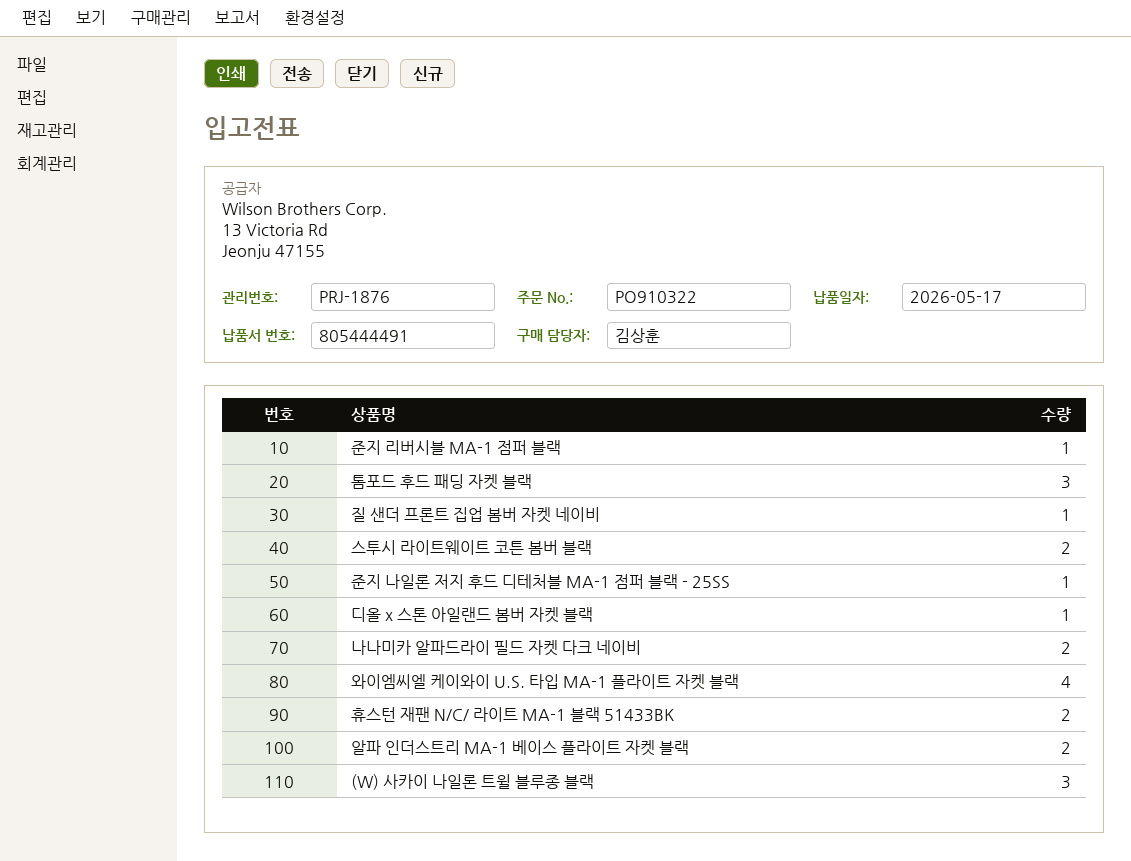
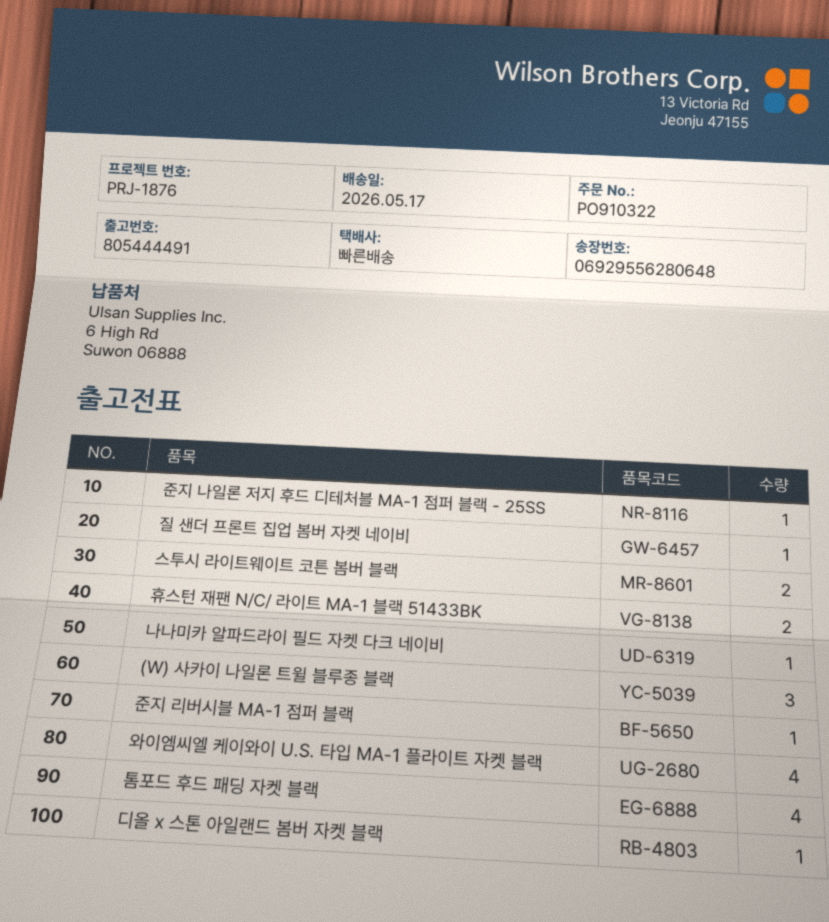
톰포드 후드 패딩 자켓 블랙: 3 -> 4
나나미카 알파드라이 필드 자켓 다크 네이비: 2 -> 1
알파 인더스트리 MA-1 베이스 플라이트 자켓 블랙: 2 -> none

